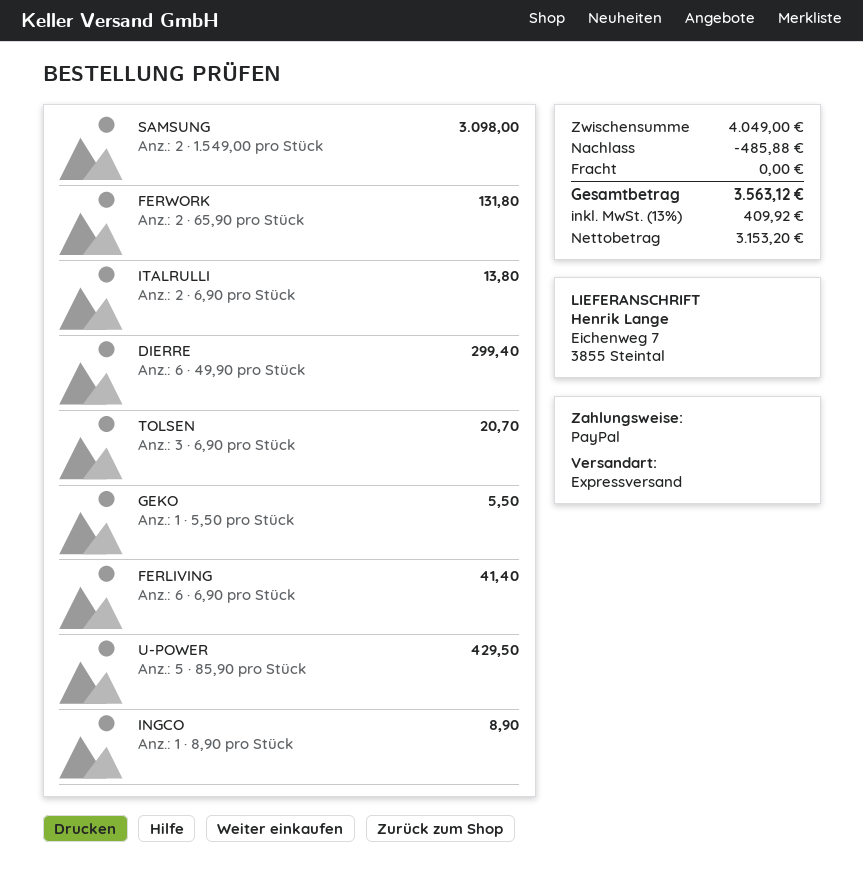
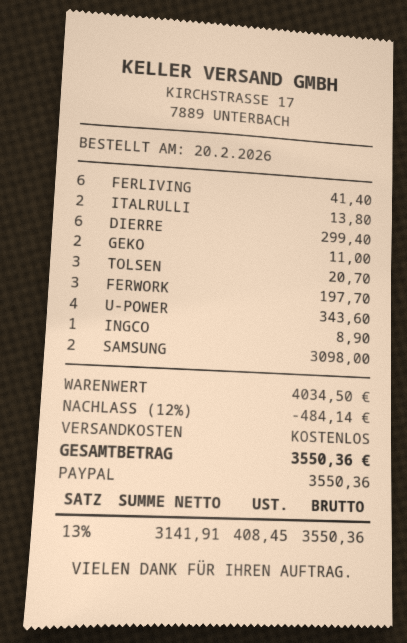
FERWORK: 2 for 131.80 -> 3 for 197.70
GEKO: 1 for 5.50 -> 2 for 11.00
U-POWER: 5 for 429.50 -> 4 for 343.60
subtotal: 4049.00 -> 4034.50
discount: 485.88 -> 484.14
net: 3153.20 -> 3141.91
tax: 13% = 409.92 -> 13% = 408.45
total: 3563.12 -> 3550.36

